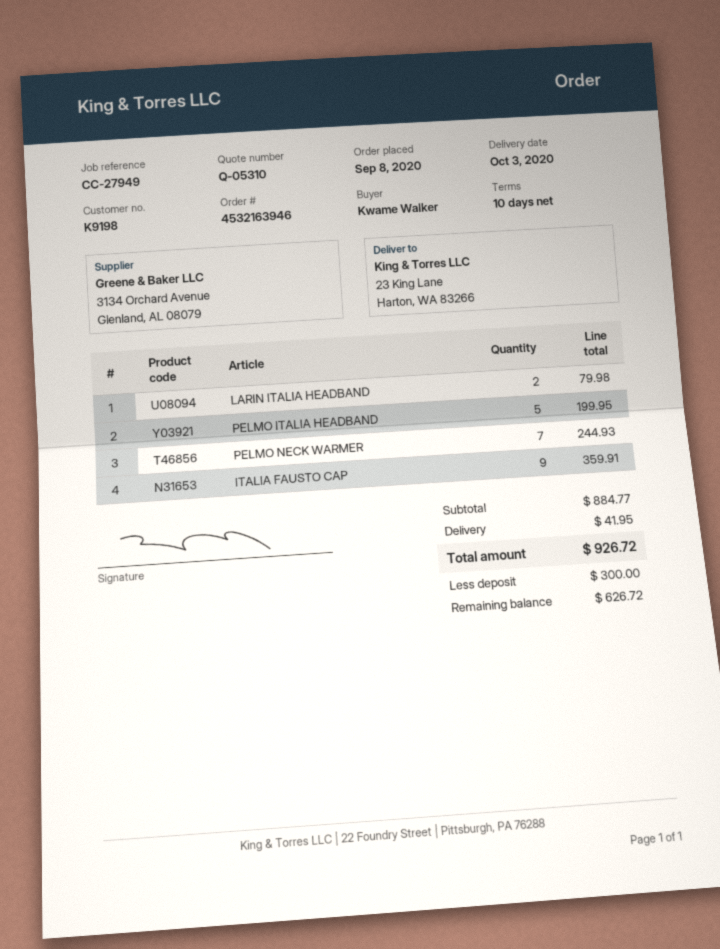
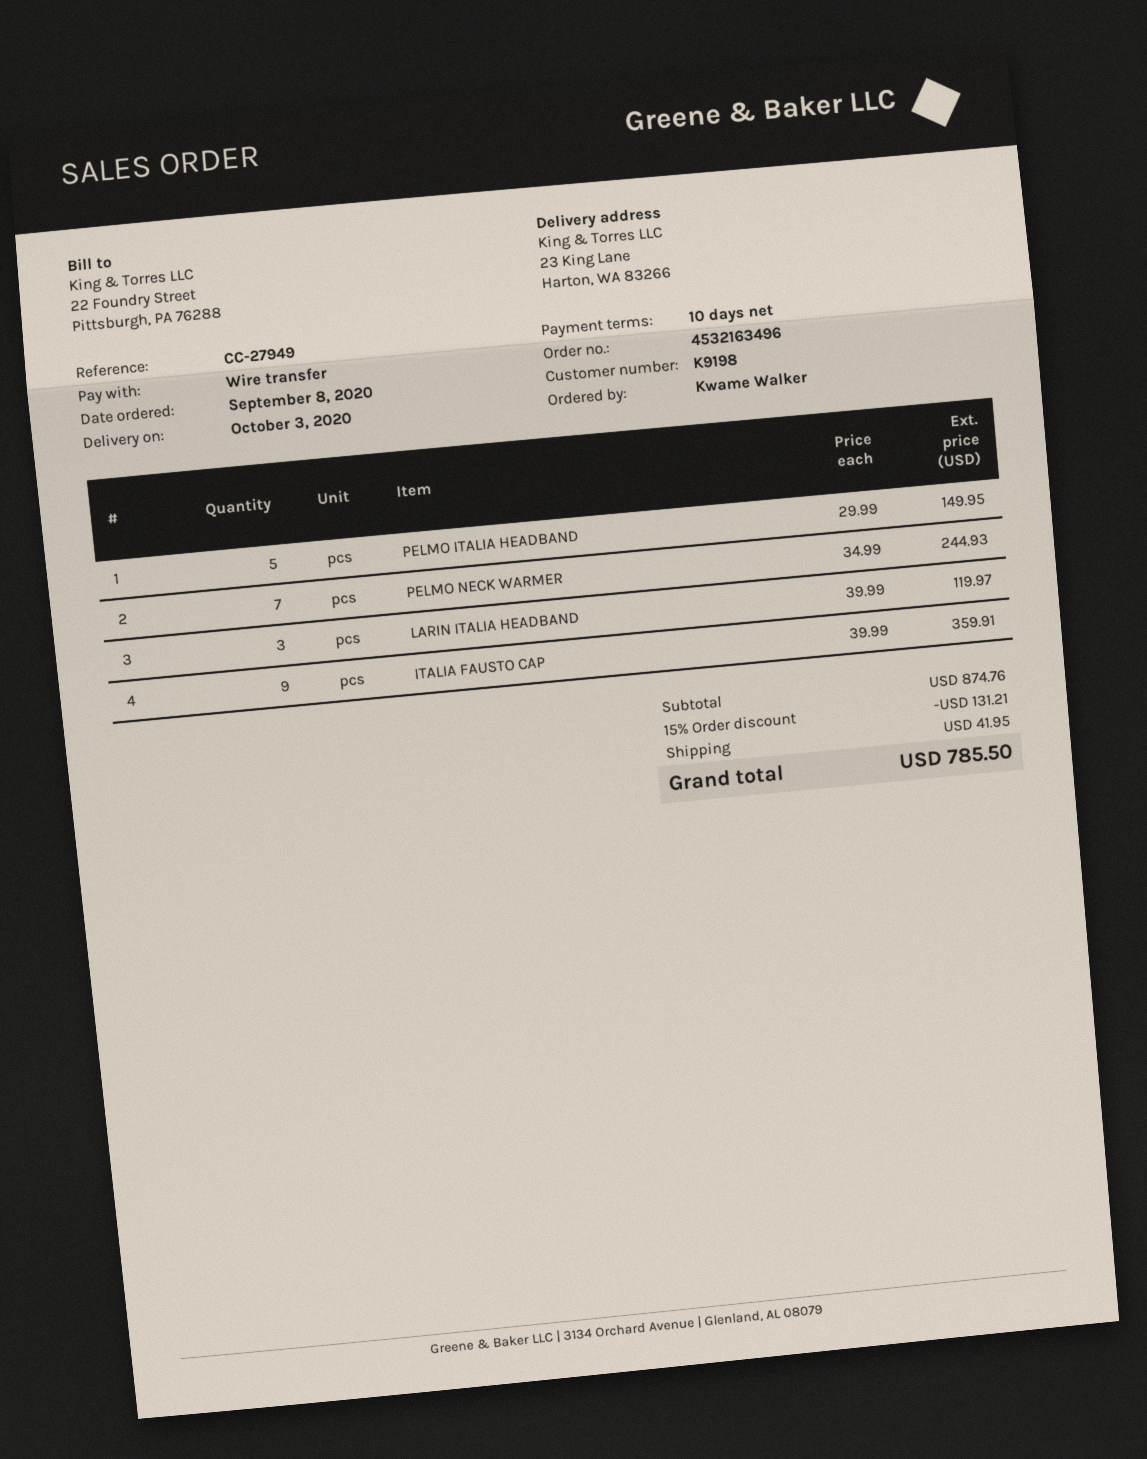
order number: 4532163946 -> 4532163496
LARIN ITALIA HEADBAND: 2 for 79.98 -> 3 for 119.97
PELMO ITALIA HEADBAND: 5 for 199.95 -> 5 for 149.95
subtotal: 884.77 -> 874.76
discount: none -> 15% = 131.21
total: 926.72 -> 785.50

